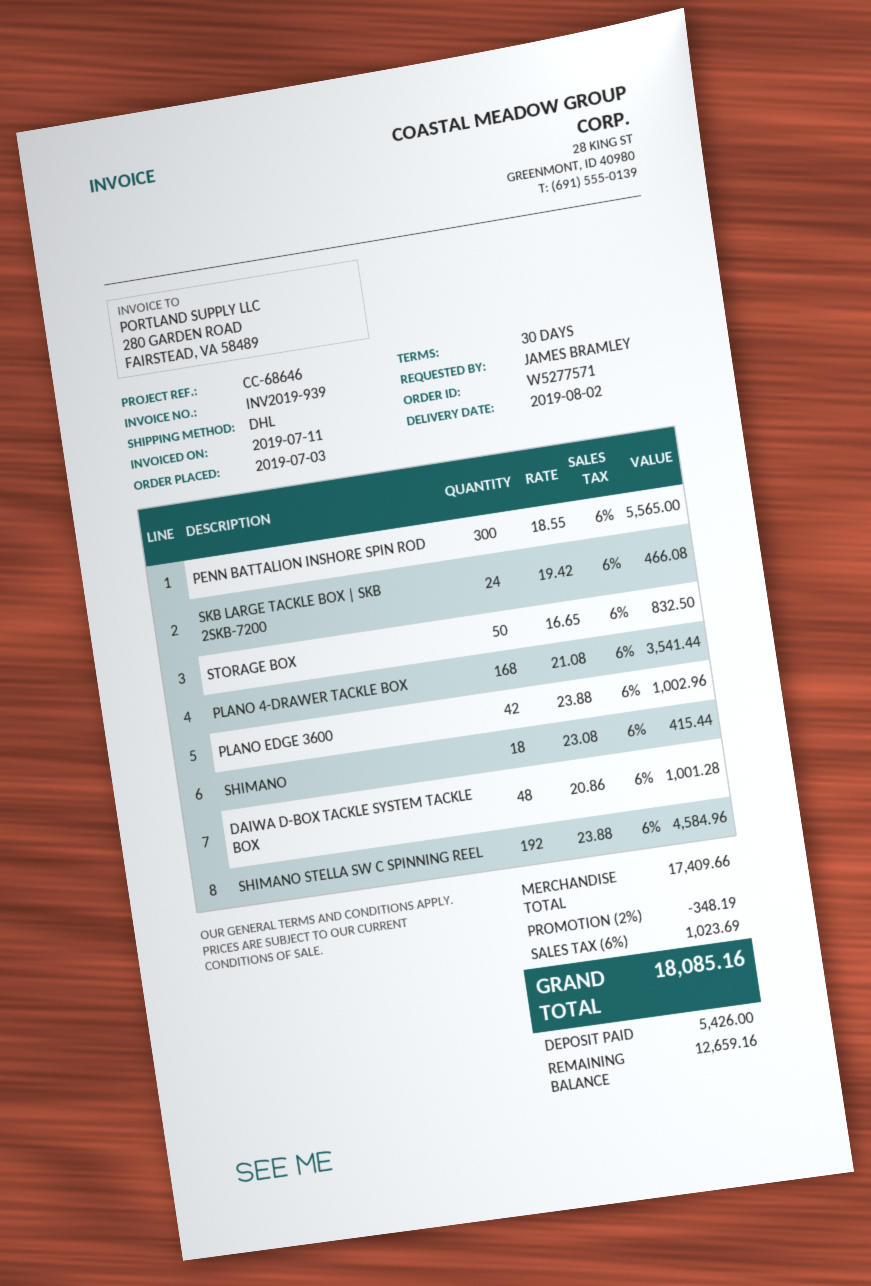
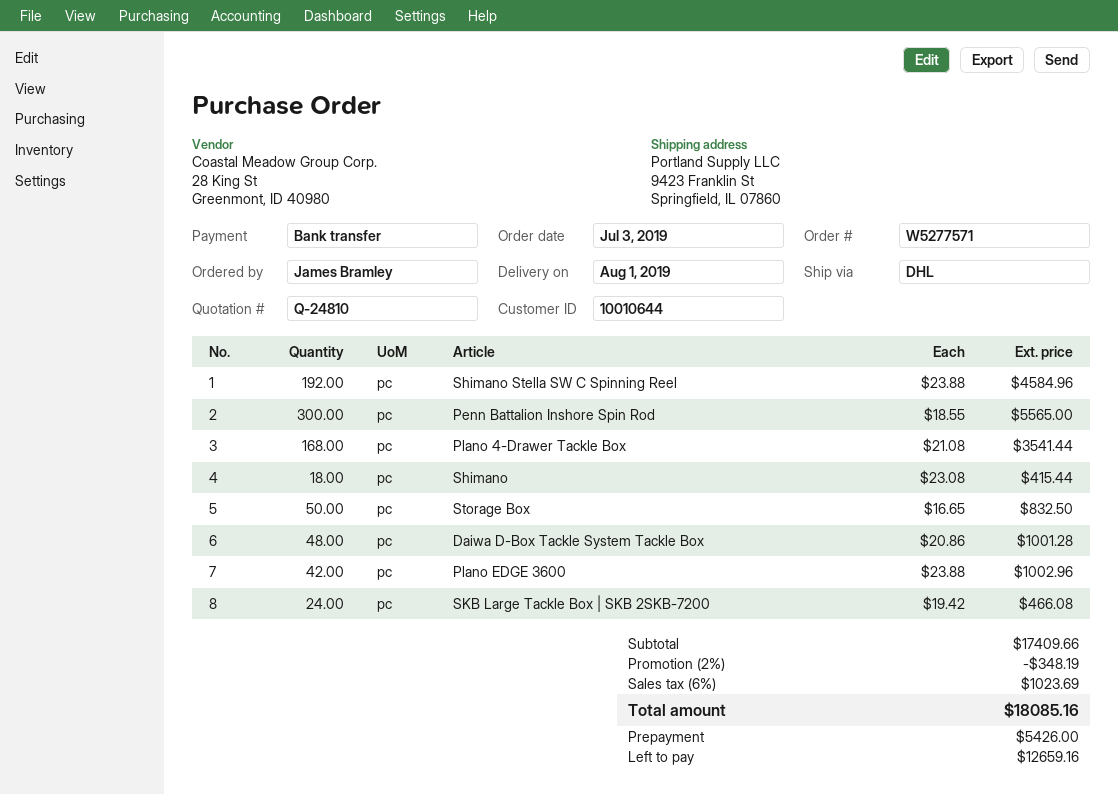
delivery date: 2019-08-02 -> 2019-08-01

